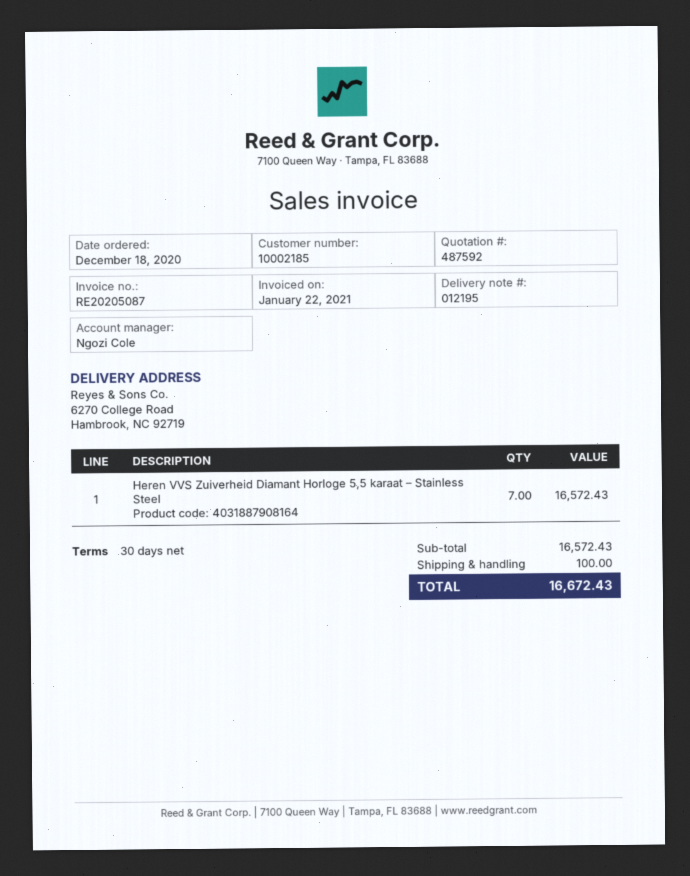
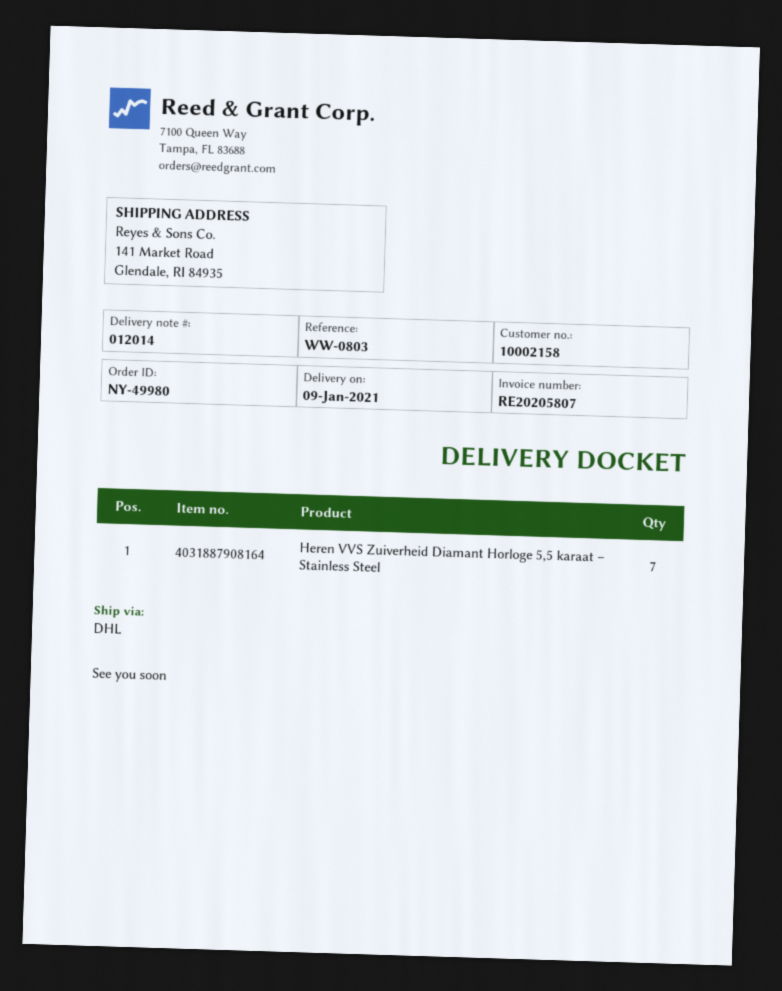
delivery note number: 012195 -> 012014
invoice number: RE20205087 -> RE20205807
customer number: 10002185 -> 10002158
ship to: 6270 College Road, Hambrook, NC 92719 -> 141 Market Road, Glendale, RI 84935

